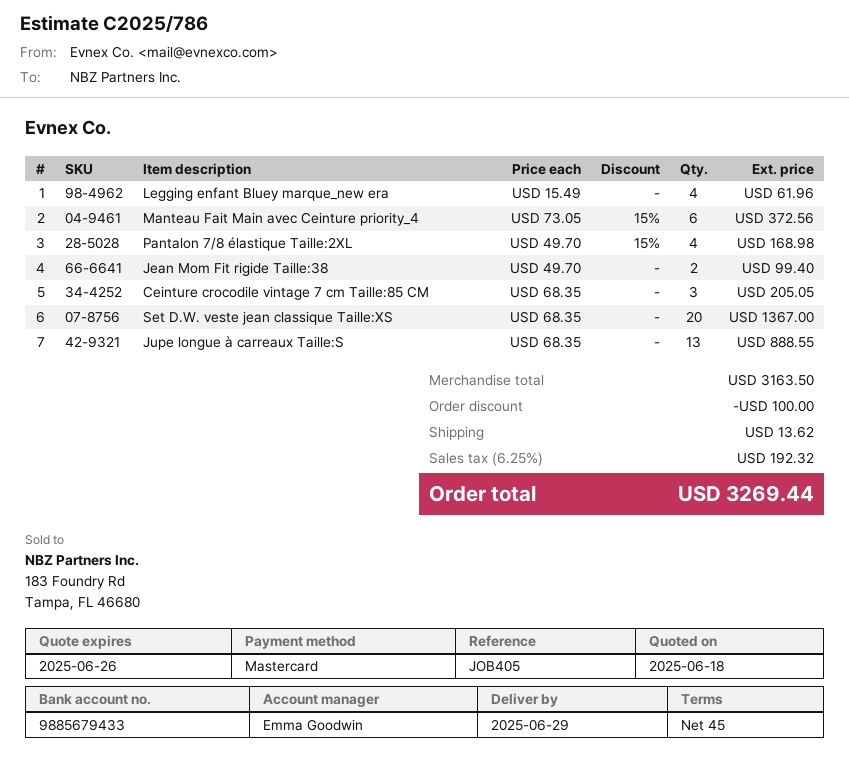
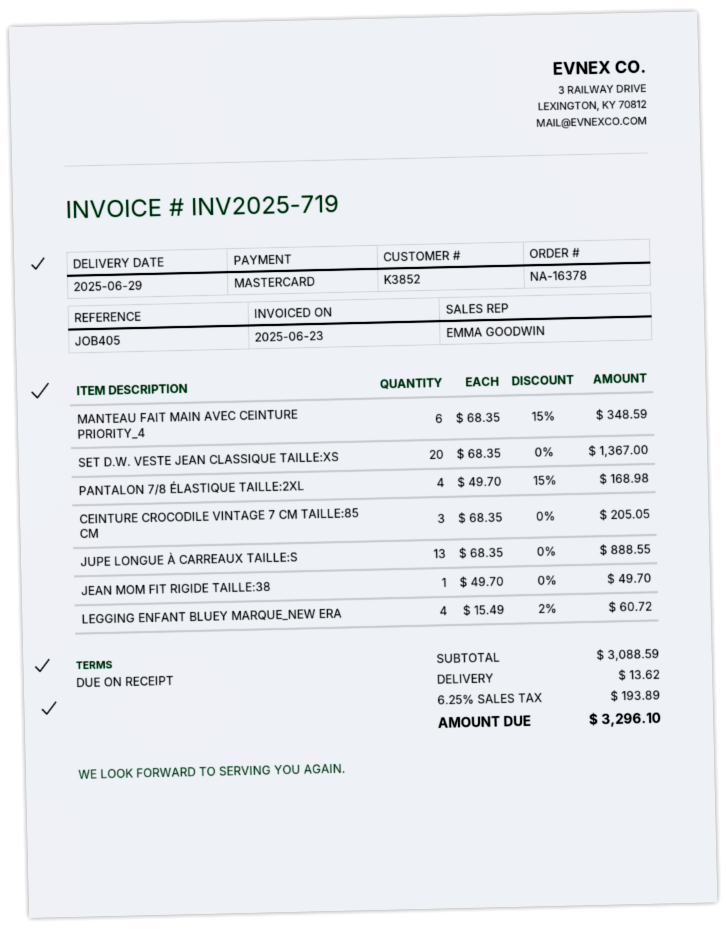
payment terms: 45 days -> on receipt
Legging enfant Bluey marque_new era: 4 x 15.49 = 61.96 -> 4 x 15.49 - 2% = 60.72
Manteau Fait Main avec Ceinture priority_4: 6 x 73.05 - 15% = 372.56 -> 6 x 68.35 - 15% = 348.59
Jean Mom Fit rigide Taille:38: 2 x 49.70 = 99.40 -> 1 x 49.70 = 49.70
subtotal: 3163.50 -> 3088.59
discount: 100.00 -> none
tax: 6.25% = 192.32 -> 6.25% = 193.89
total: 3269.44 -> 3296.10

